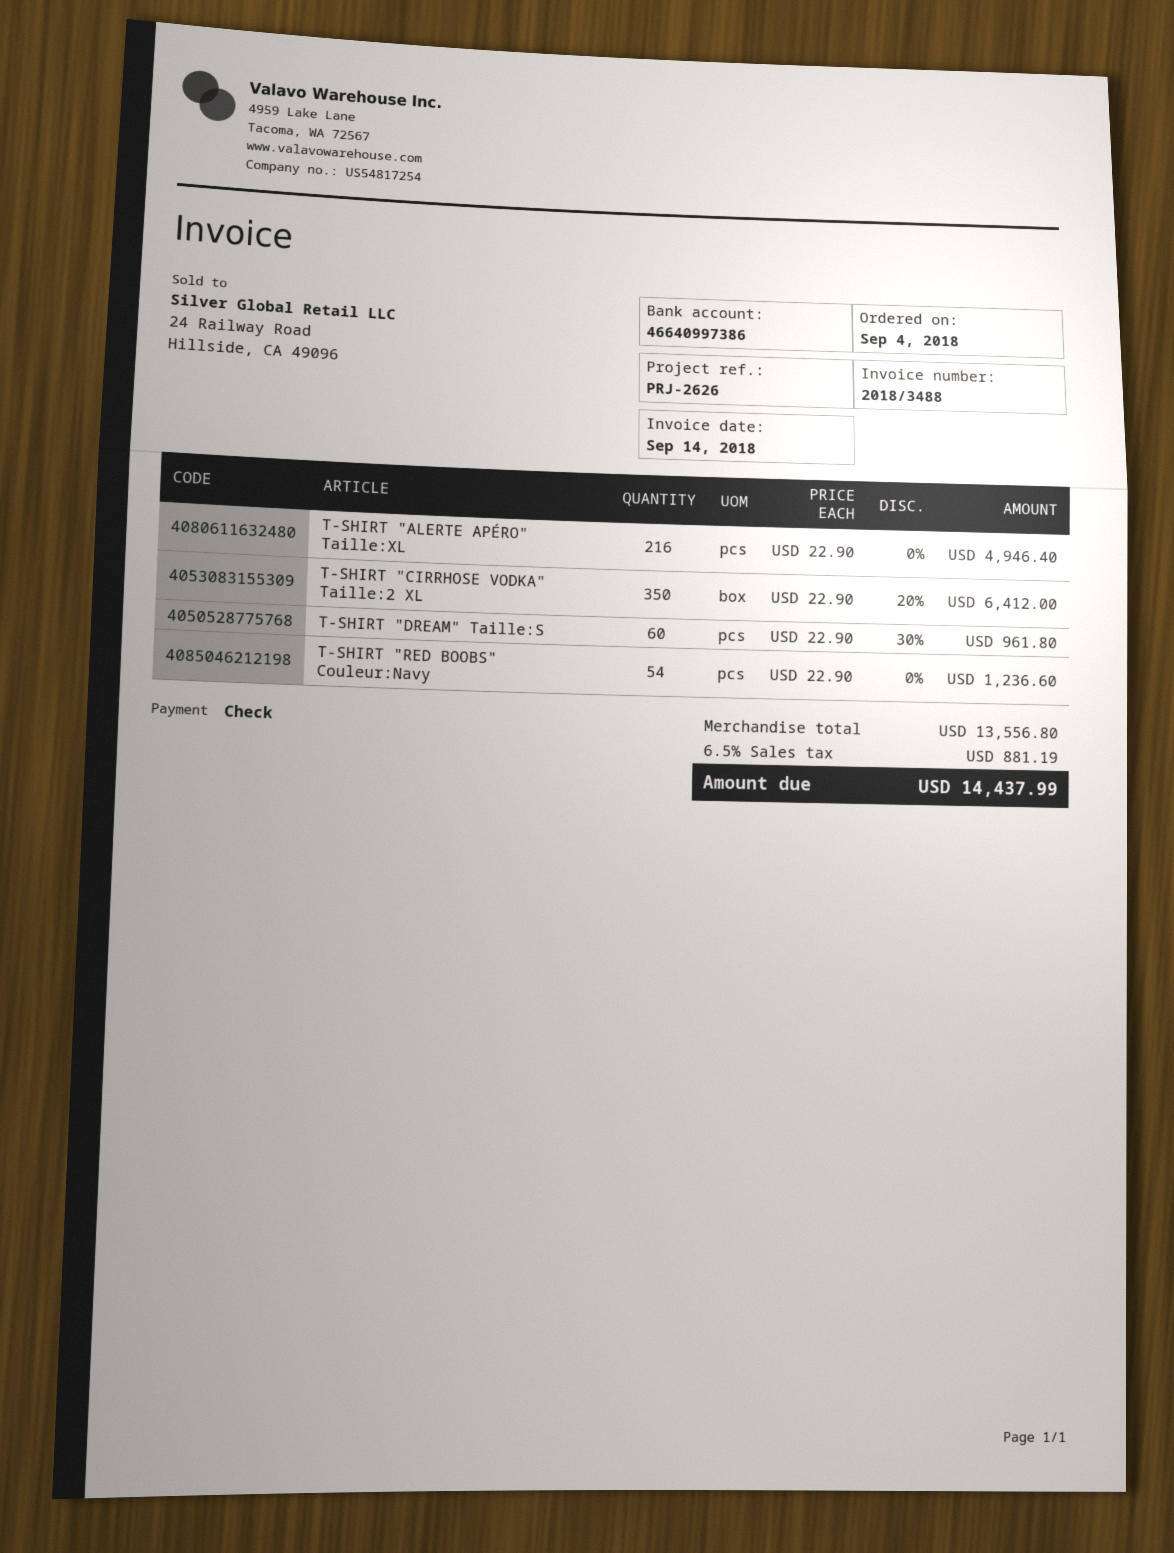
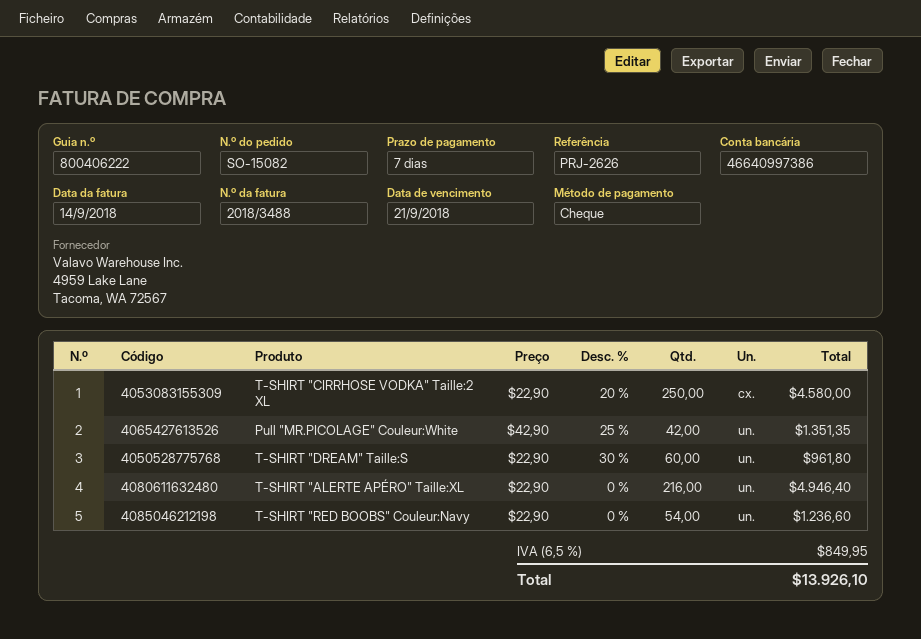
T-SHIRT "CIRRHOSE VODKA" Taille:2 XL: 350 x 22.90 - 20% = 6412.00 -> 250 x 22.90 - 20% = 4580.00
Pull "MR.PICOLAGE" Couleur:White: none -> 42 x 42.90 - 25% = 1351.35
tax: 6.5% = 881.19 -> 6.5% = 849.95
total: 14437.99 -> 13926.10

